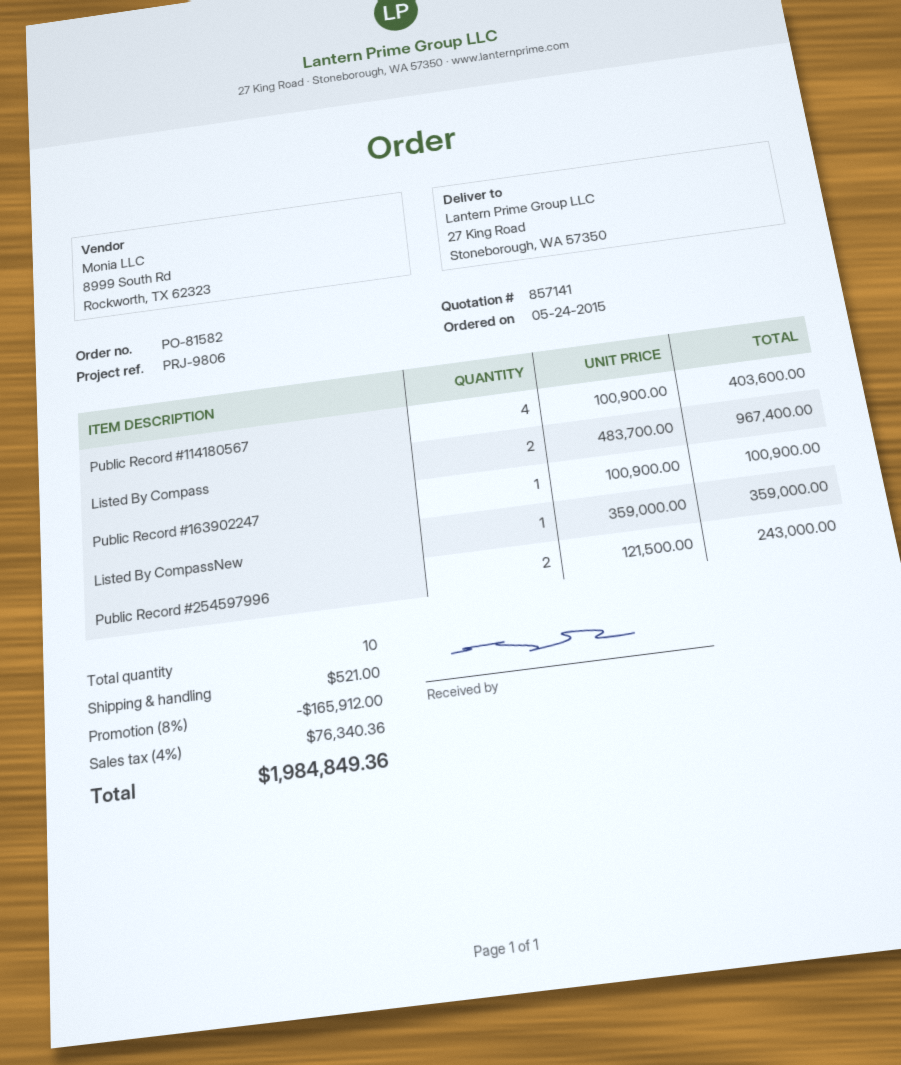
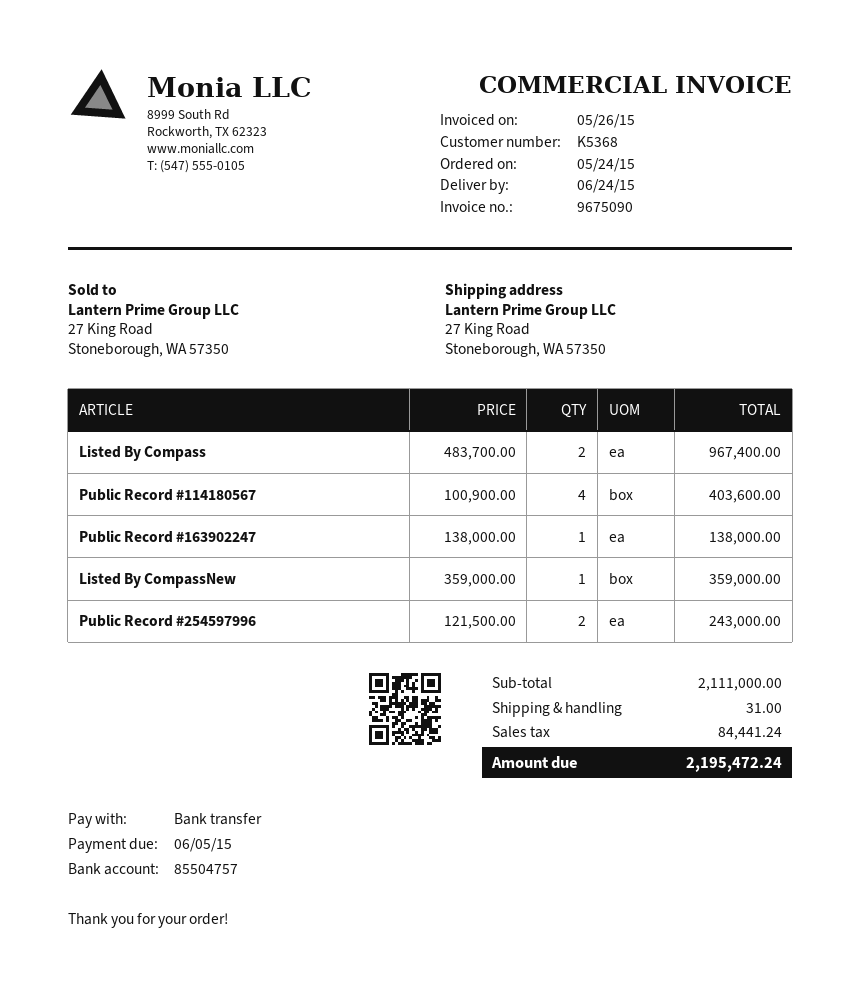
Public Record #163902247: 1 x 100900.00 = 100900.00 -> 1 x 138000.00 = 138000.00
discount: 8% = 165912.00 -> none
shipping: 521.00 -> 31.00
tax: 76340.36 -> 84441.24
total: 1984849.36 -> 2195472.24

